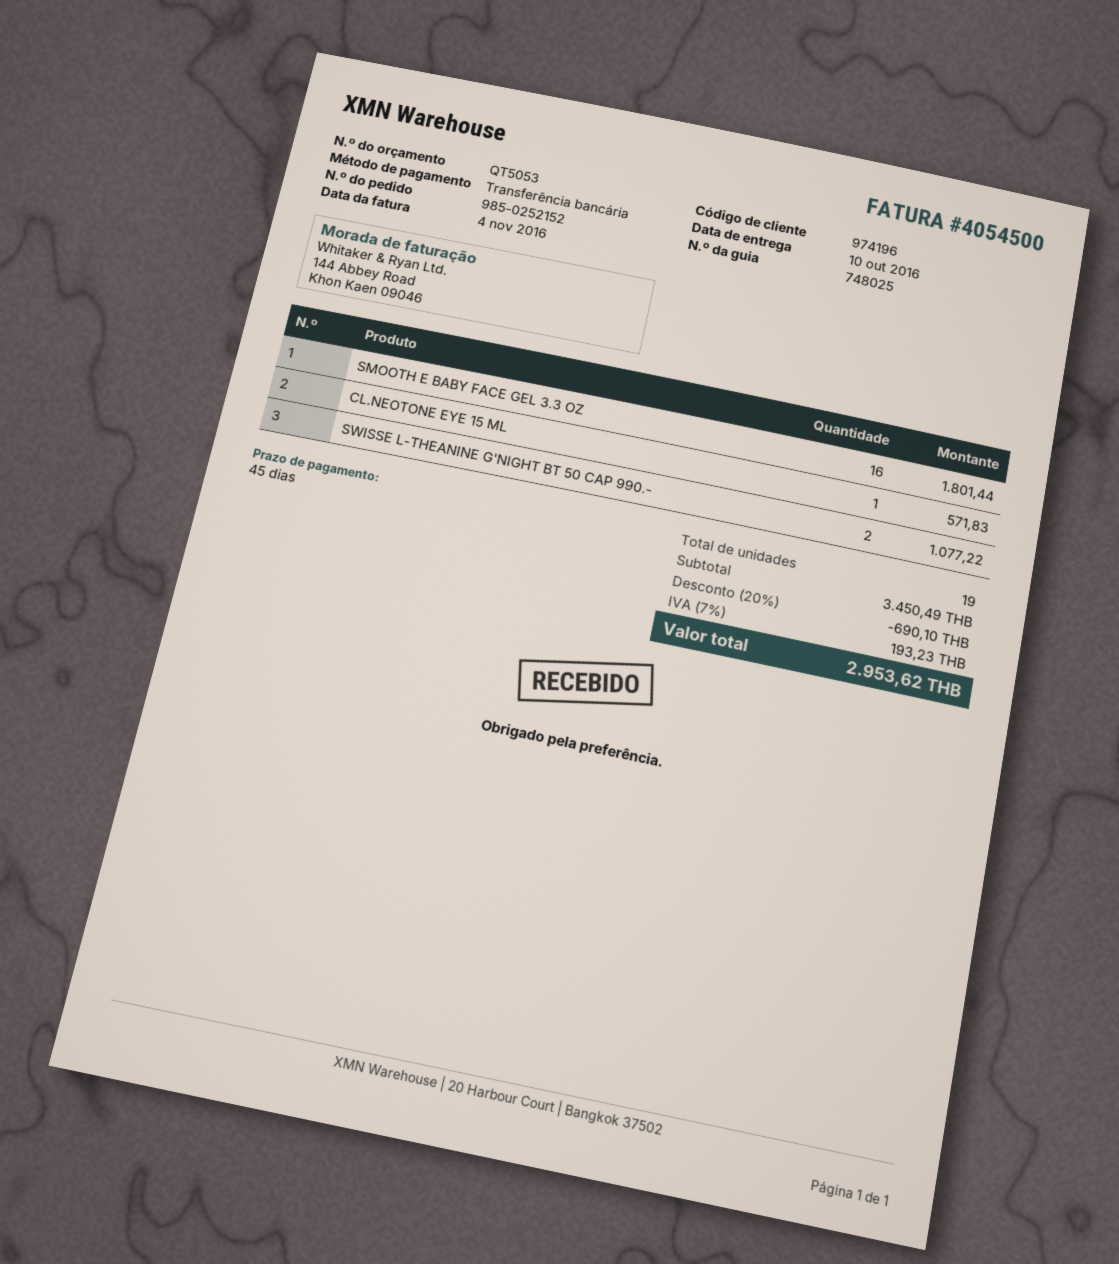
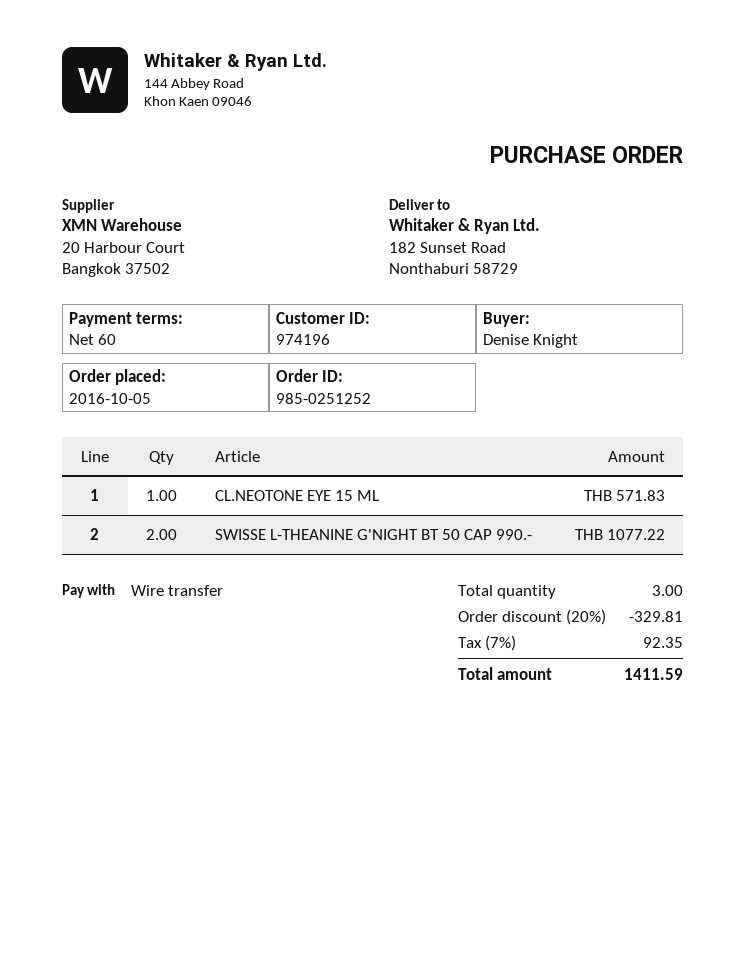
order number: 985-0252152 -> 985-0251252
payment terms: 45 days -> 60 days
SMOOTH E BABY FACE GEL 3.3 OZ: 16 for 1801.44 -> none
total quantity: 19 -> 3
discount: 20% = 690.10 -> 20% = 329.81
tax: 7% = 193.23 -> 7% = 92.35
total: 2953.62 -> 1411.59

